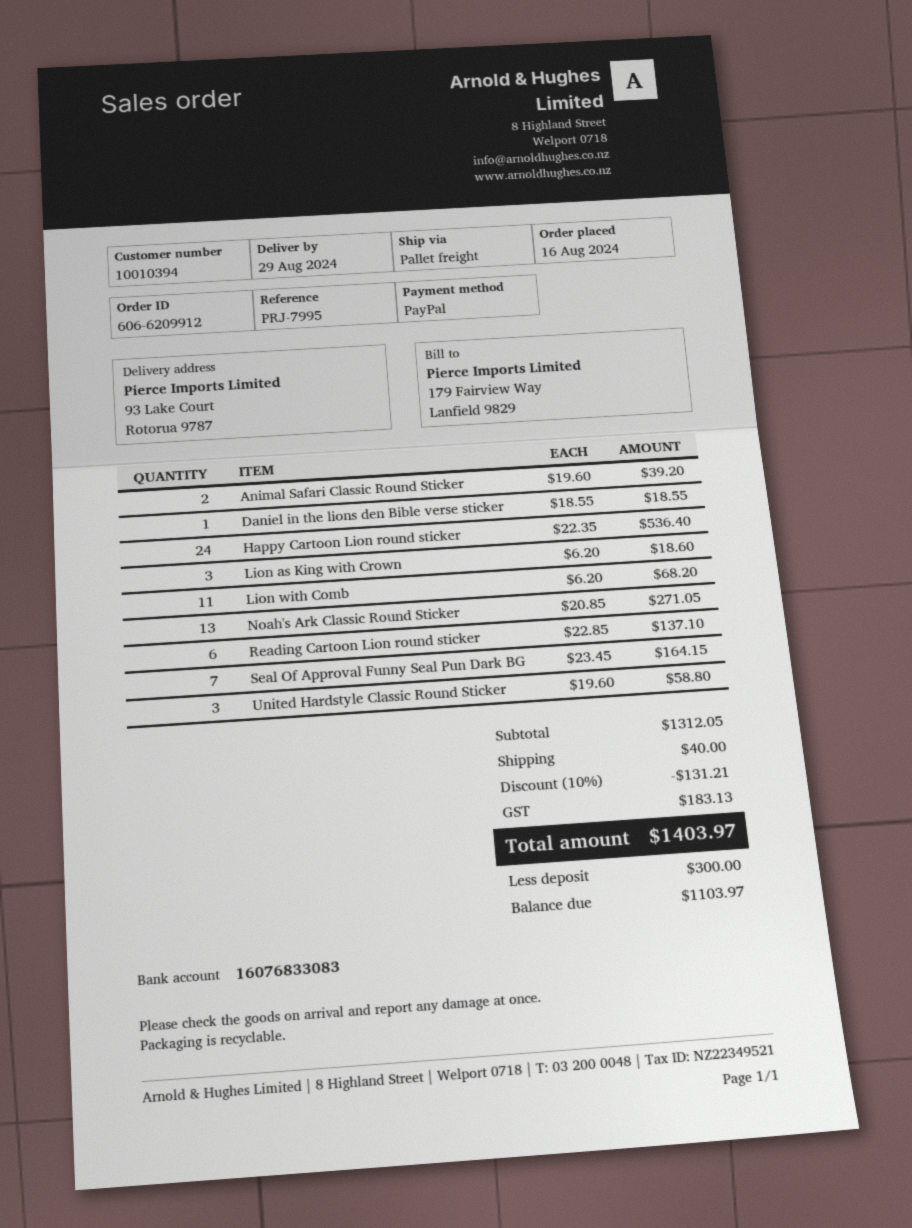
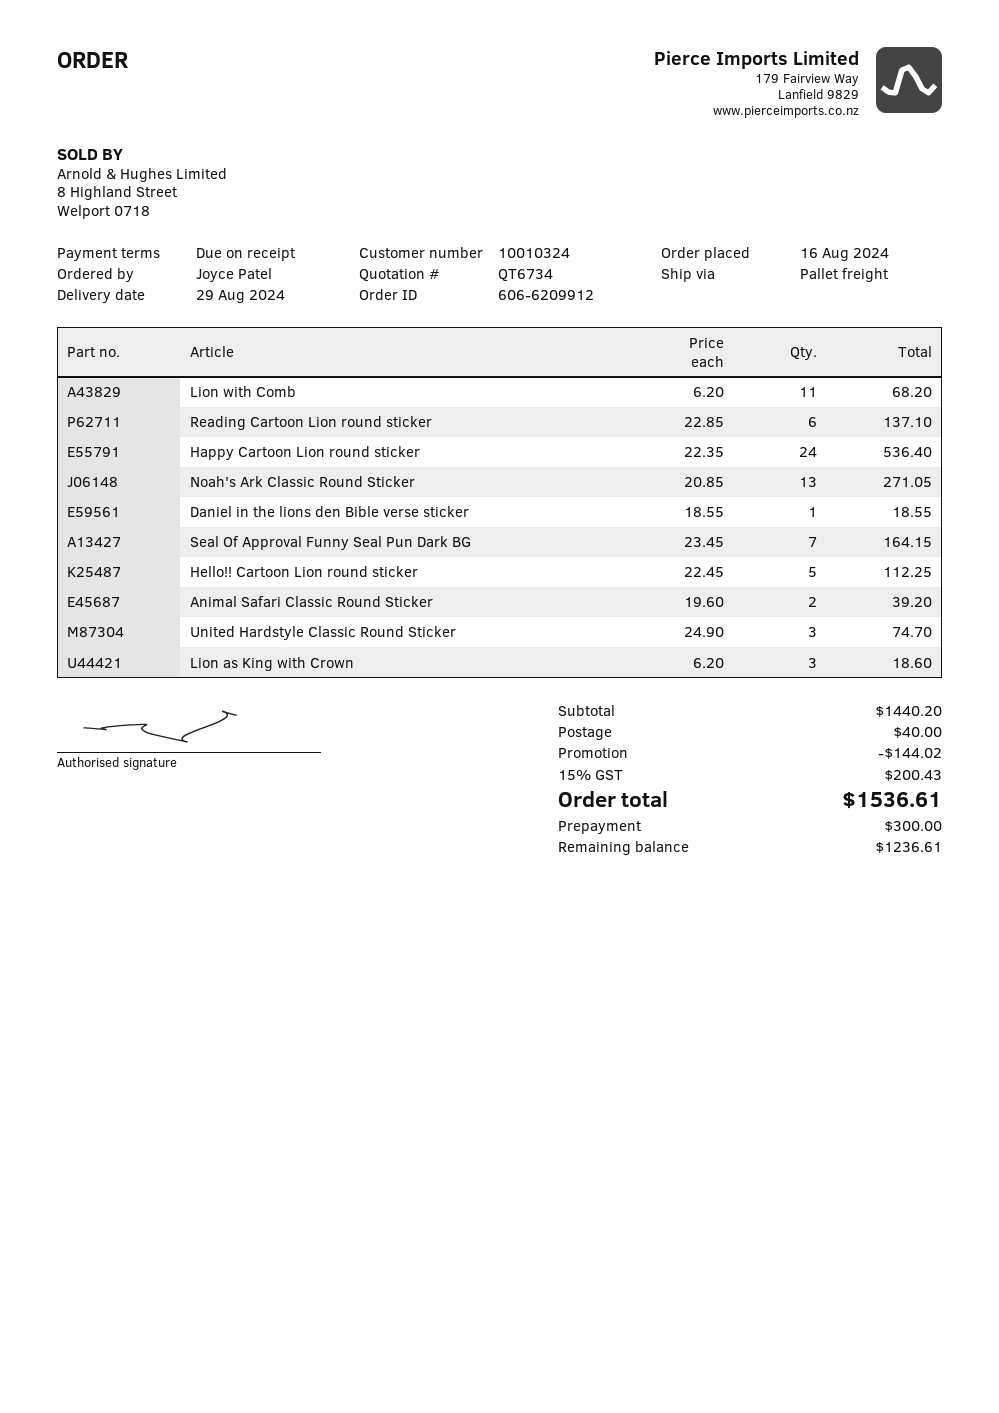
customer number: 10010394 -> 10010324
United Hardstyle Classic Round Sticker: 3 x 19.60 = 58.80 -> 3 x 24.90 = 74.70
Hello!! Cartoon Lion round sticker: none -> 5 x 22.45 = 112.25
subtotal: 1312.05 -> 1440.20
discount: 131.21 -> 144.02
tax: 183.13 -> 200.43
total: 1403.97 -> 1536.61
balance: 1103.97 -> 1236.61

